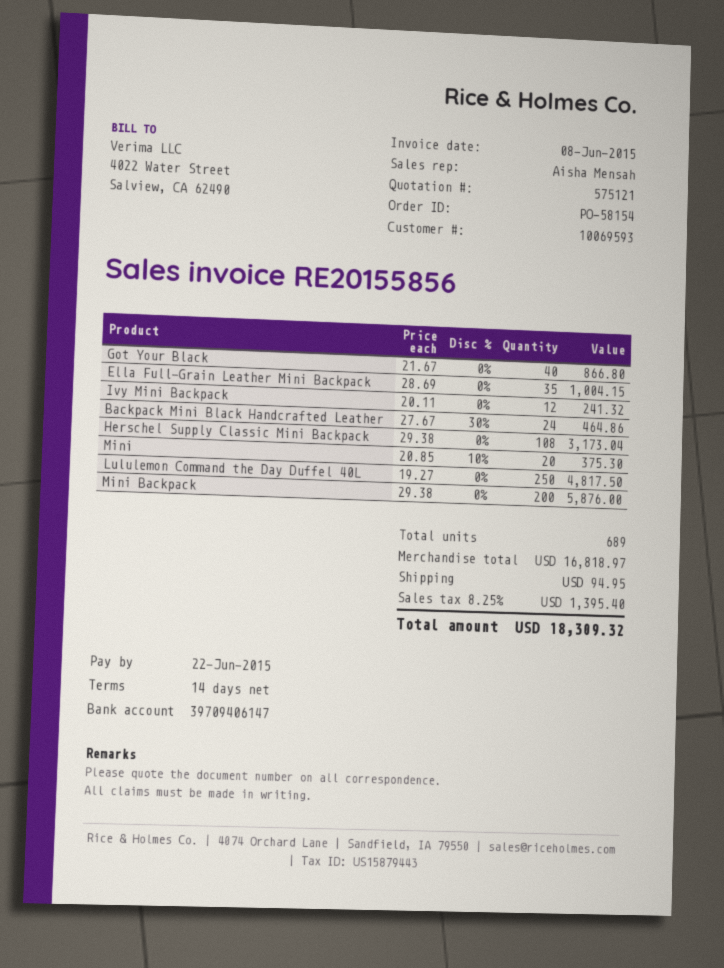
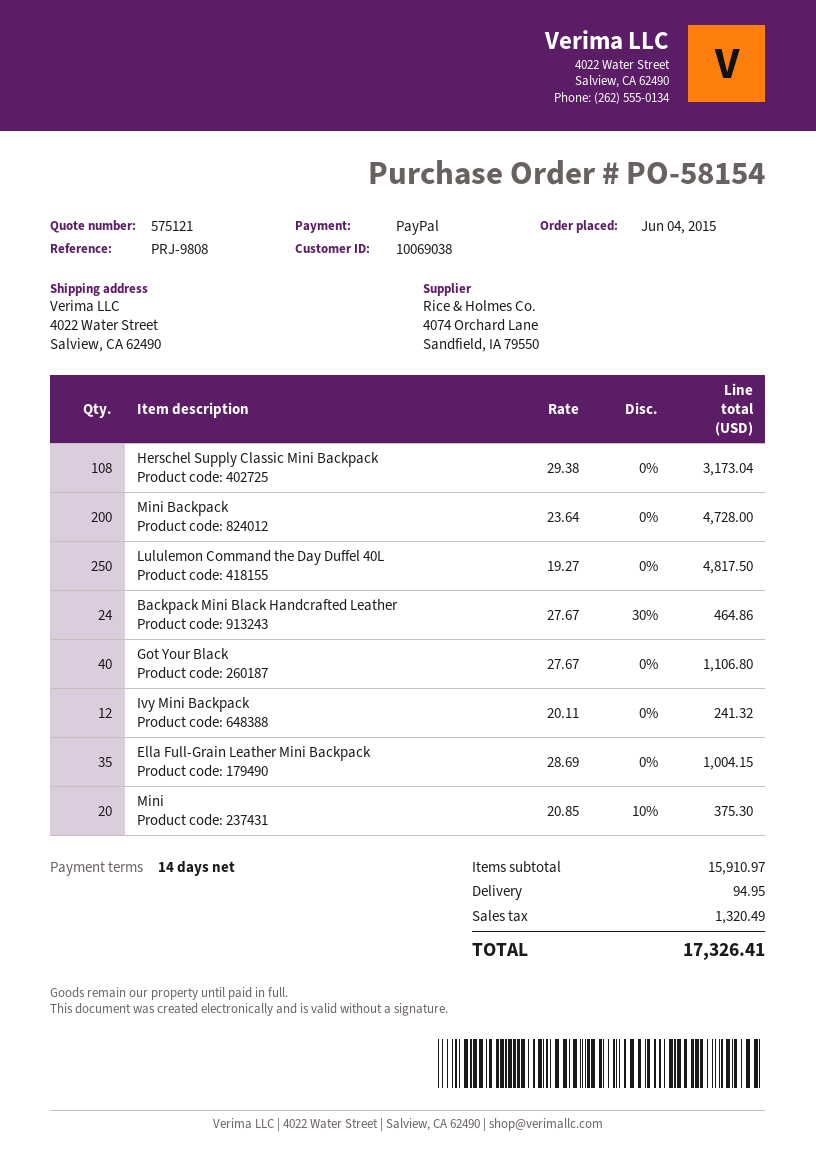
customer number: 10069593 -> 10069038
Got Your Black: 40 x 21.67 = 866.80 -> 40 x 27.67 = 1106.80
Mini Backpack: 200 x 29.38 = 5876.00 -> 200 x 23.64 = 4728.00
subtotal: 16818.97 -> 15910.97
tax: 1395.40 -> 1320.49
total: 18309.32 -> 17326.41

